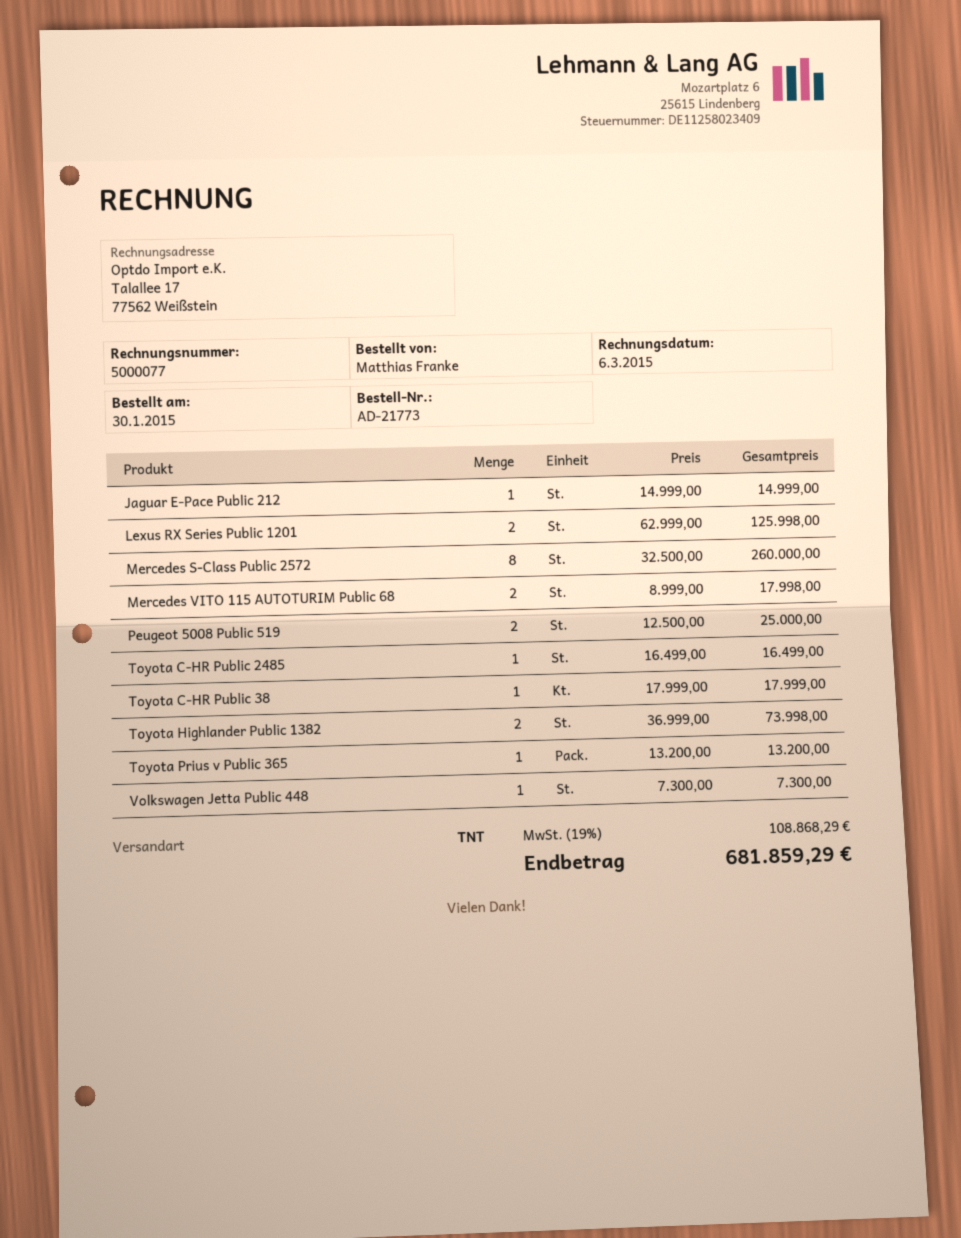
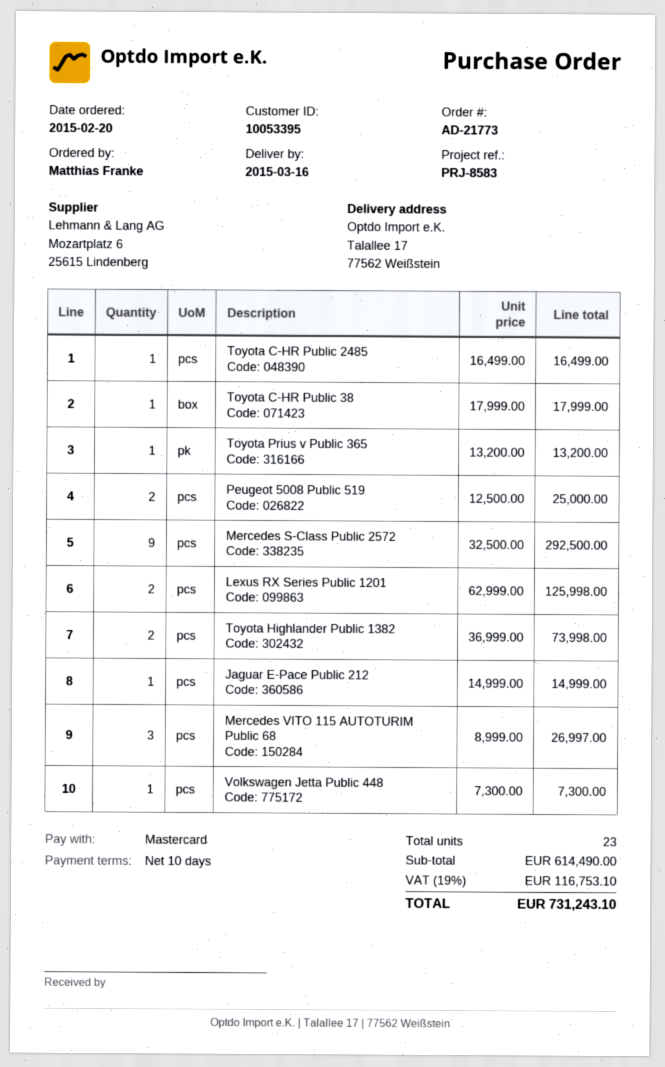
order date: 2015-01-30 -> 2015-02-20
Mercedes S-Class Public 2572: 8 x 32500.00 = 260000.00 -> 9 x 32500.00 = 292500.00
Mercedes VITO 115 AUTOTURIM Public 68: 2 x 8999.00 = 17998.00 -> 3 x 8999.00 = 26997.00
tax: 19% = 108868.29 -> 19% = 116753.10
total: 681859.29 -> 731243.10

